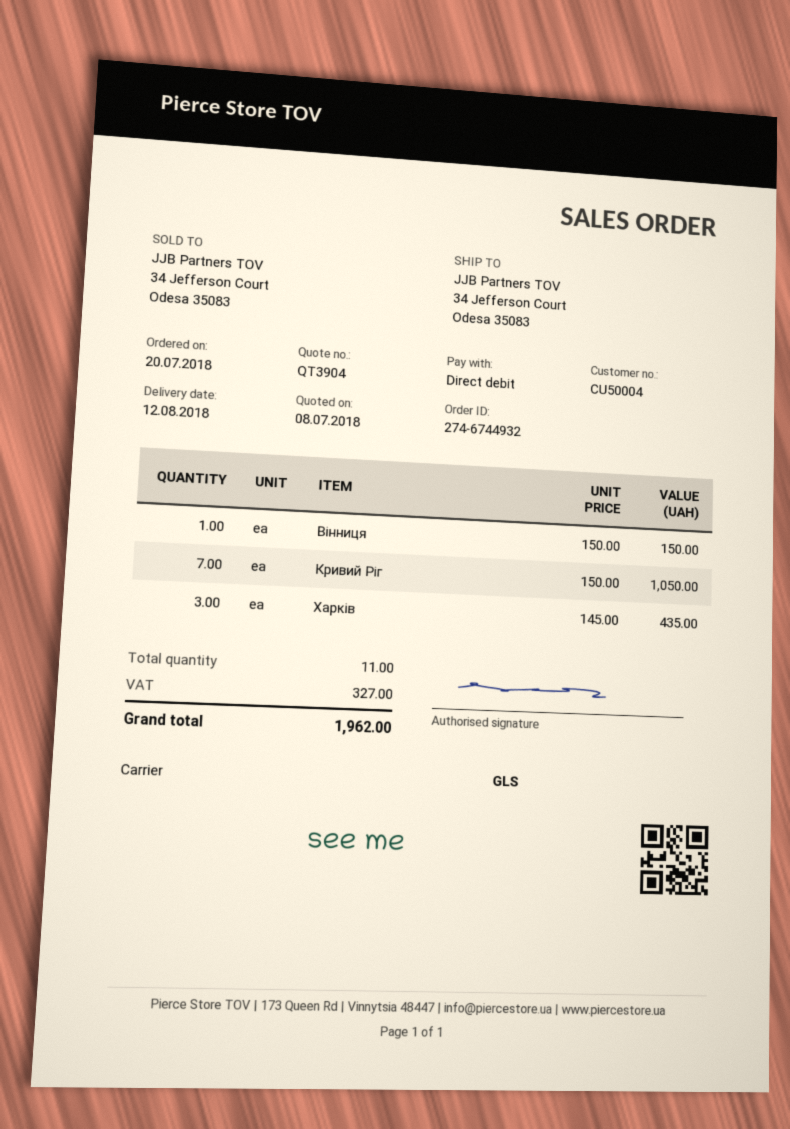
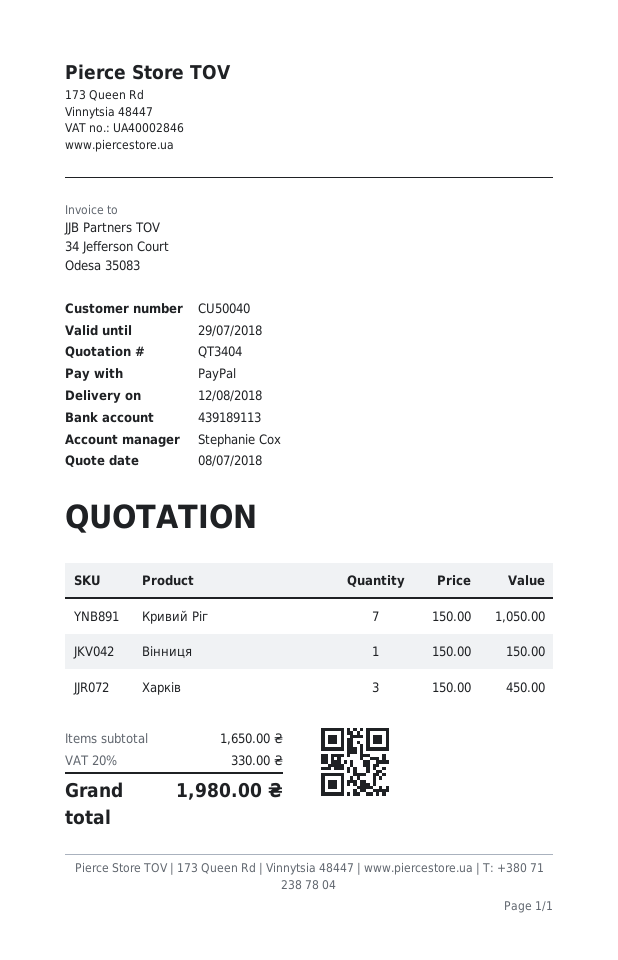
quote number: QT3904 -> QT3404
customer number: CU50004 -> CU50040
payment method: direct debit -> PayPal
Харків: 3 x 145.00 = 435.00 -> 3 x 150.00 = 450.00
tax: 327.00 -> 330.00
total: 1962.00 -> 1980.00

